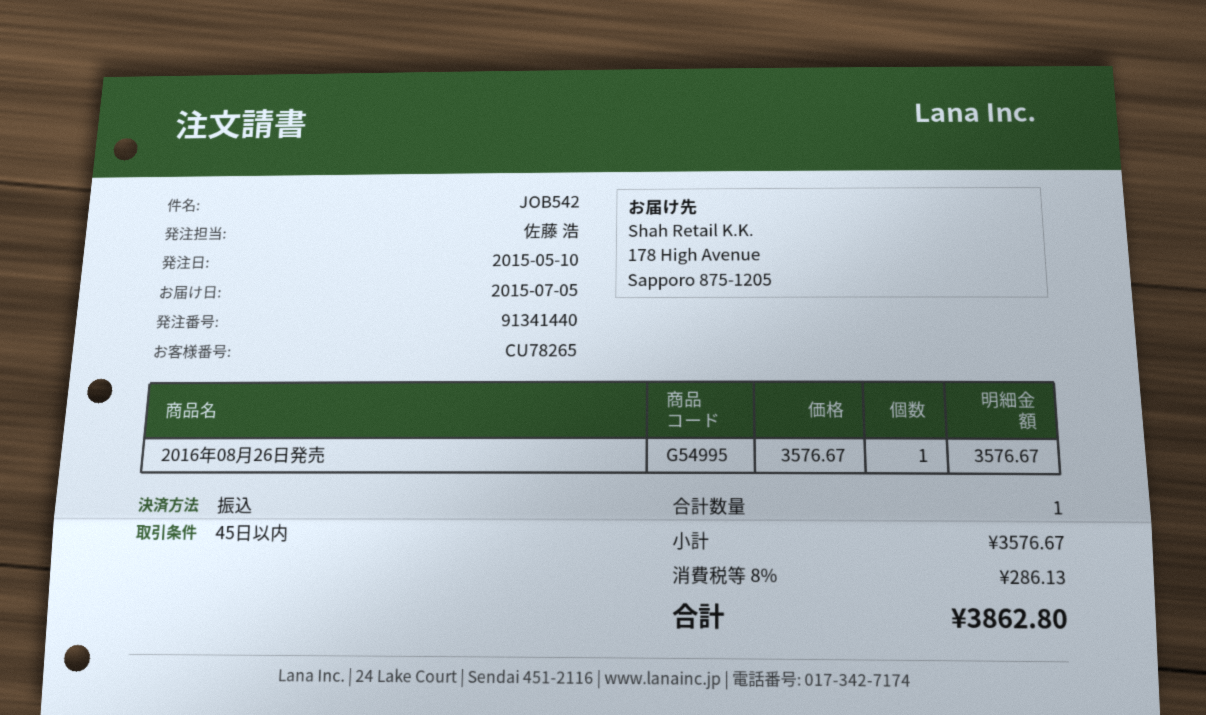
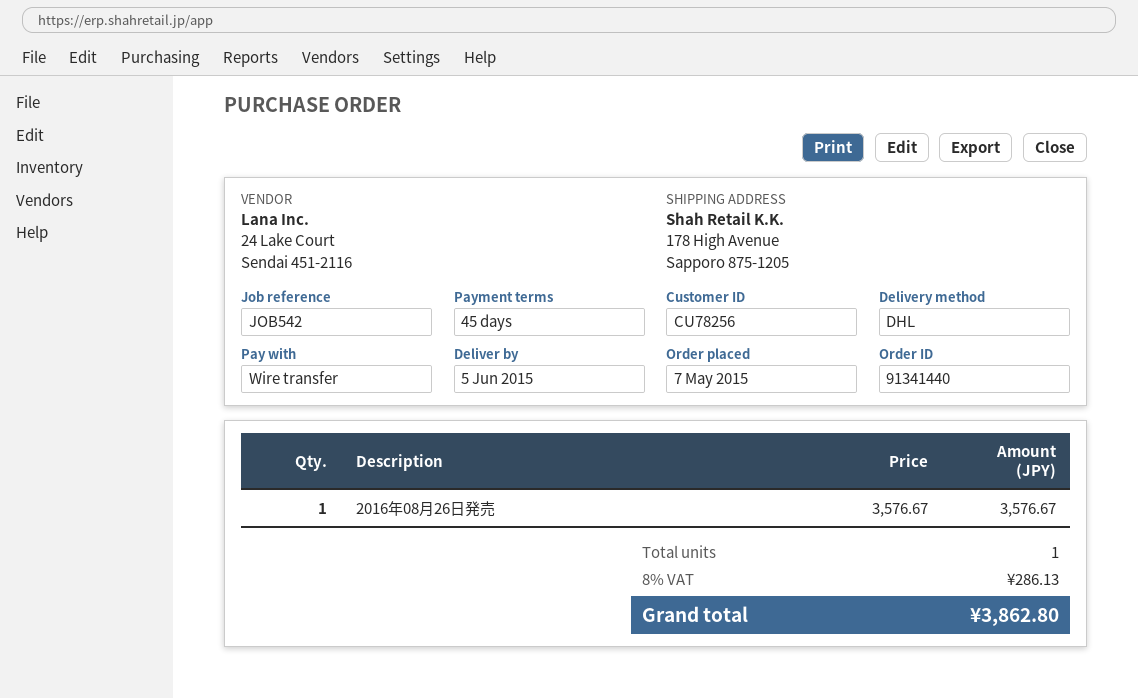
order date: 2015-05-10 -> 2015-05-07
delivery date: 2015-07-05 -> 2015-06-05
customer number: CU78265 -> CU78256

